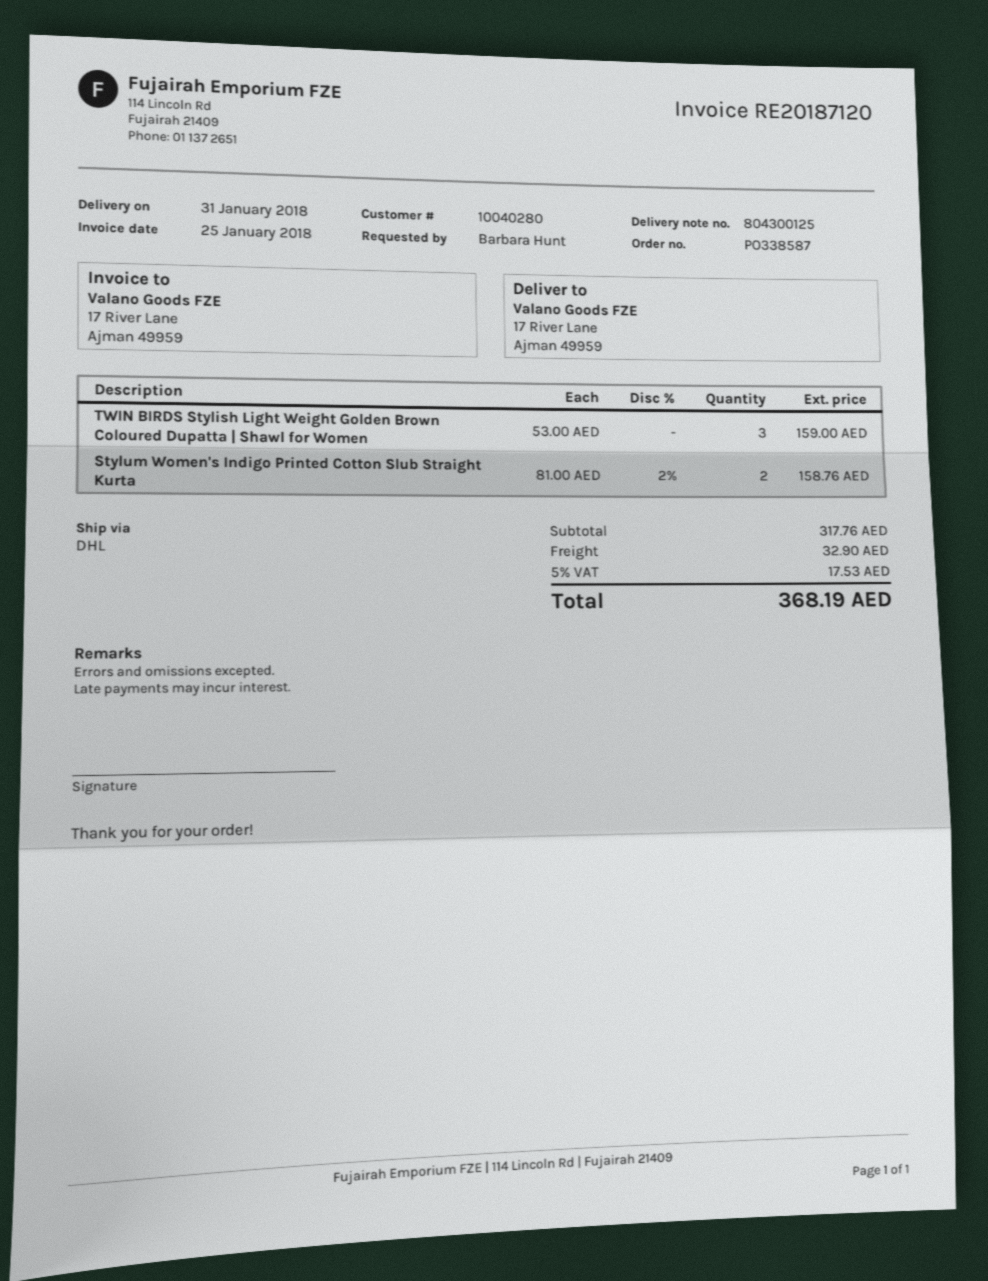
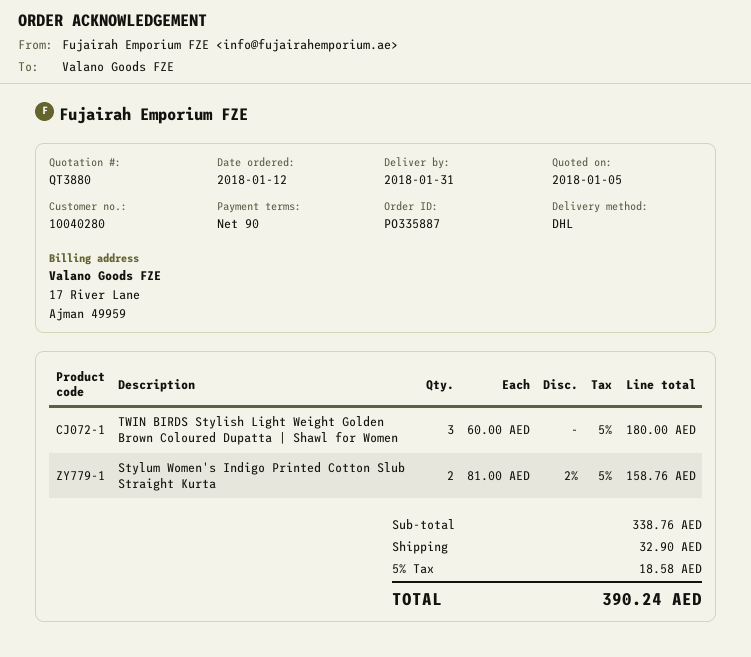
order number: PO338587 -> PO335887
TWIN BIRDS Stylish Light Weight Golden Brown Coloured Dupatta | Shawl for Women: 3 x 53.00 = 159.00 -> 3 x 60.00 = 180.00
subtotal: 317.76 -> 338.76
tax: 5% = 17.53 -> 5% = 18.58
total: 368.19 -> 390.24

